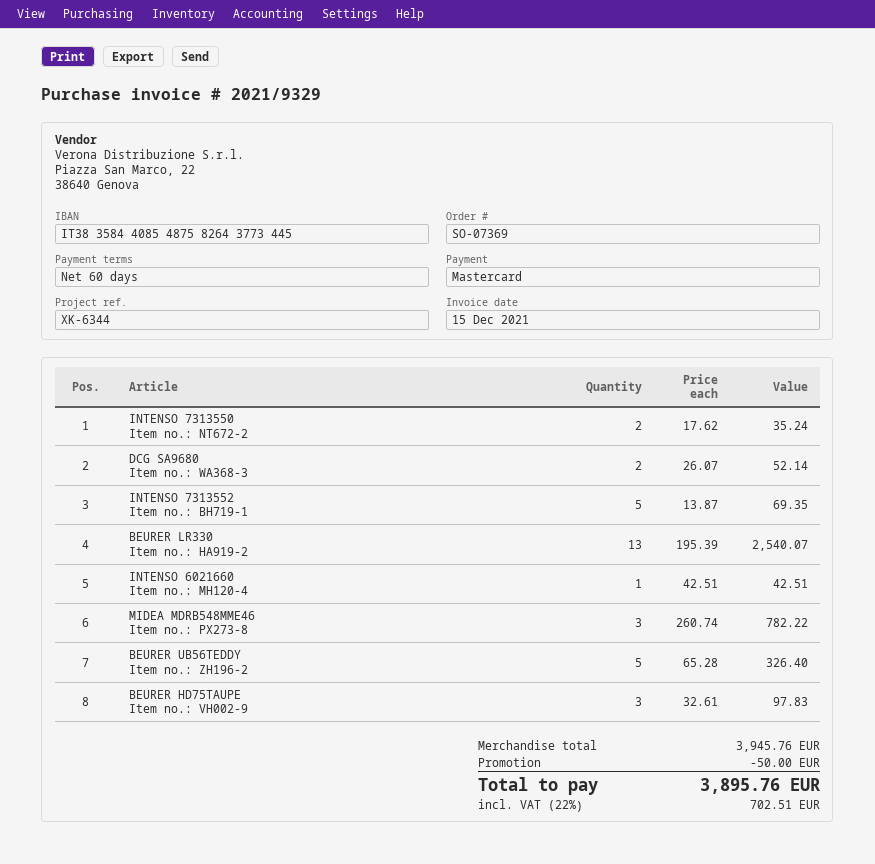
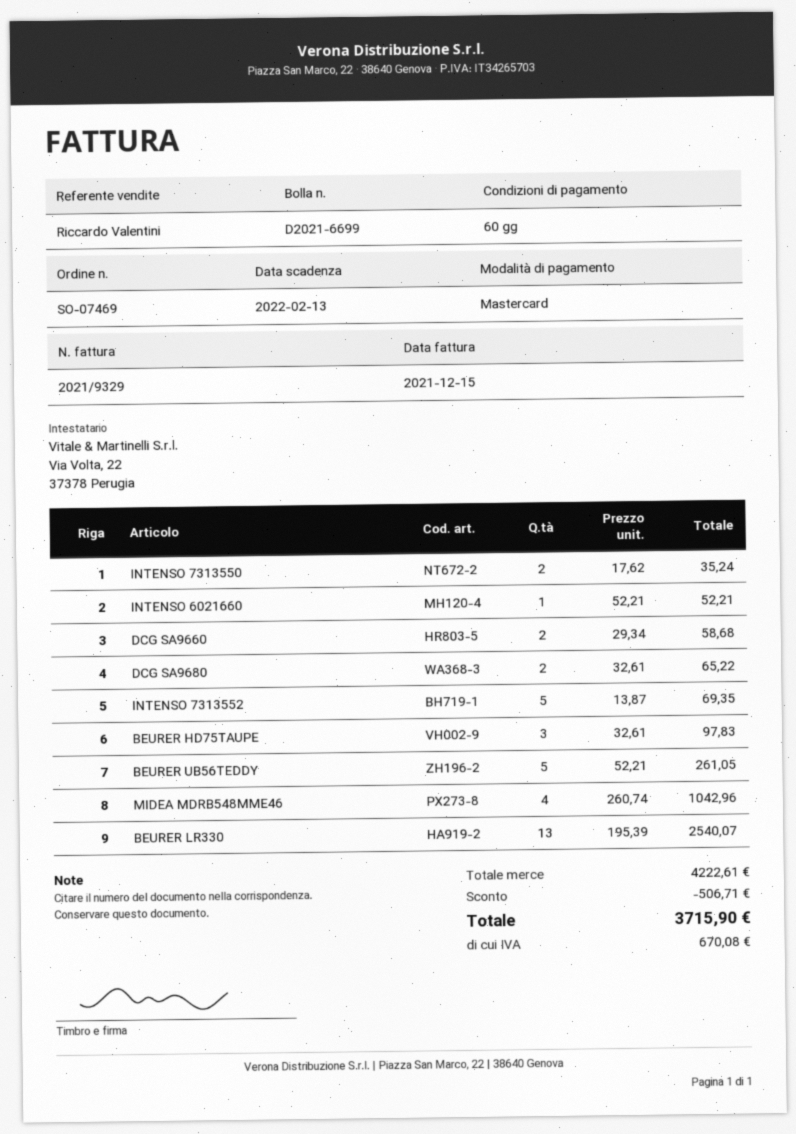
order number: SO-07369 -> SO-07469
DCG SA9680: 2 x 26.07 = 52.14 -> 2 x 32.61 = 65.22
INTENSO 6021660: 1 x 42.51 = 42.51 -> 1 x 52.21 = 52.21
MIDEA MDRB548MME46: 3 x 260.74 = 782.22 -> 4 x 260.74 = 1042.96
BEURER UB56TEDDY: 5 x 65.28 = 326.40 -> 5 x 52.21 = 261.05
DCG SA9660: none -> 2 x 29.34 = 58.68
subtotal: 3945.76 -> 4222.61
discount: 50.00 -> 506.71
tax: 702.51 -> 670.08
total: 3895.76 -> 3715.90

